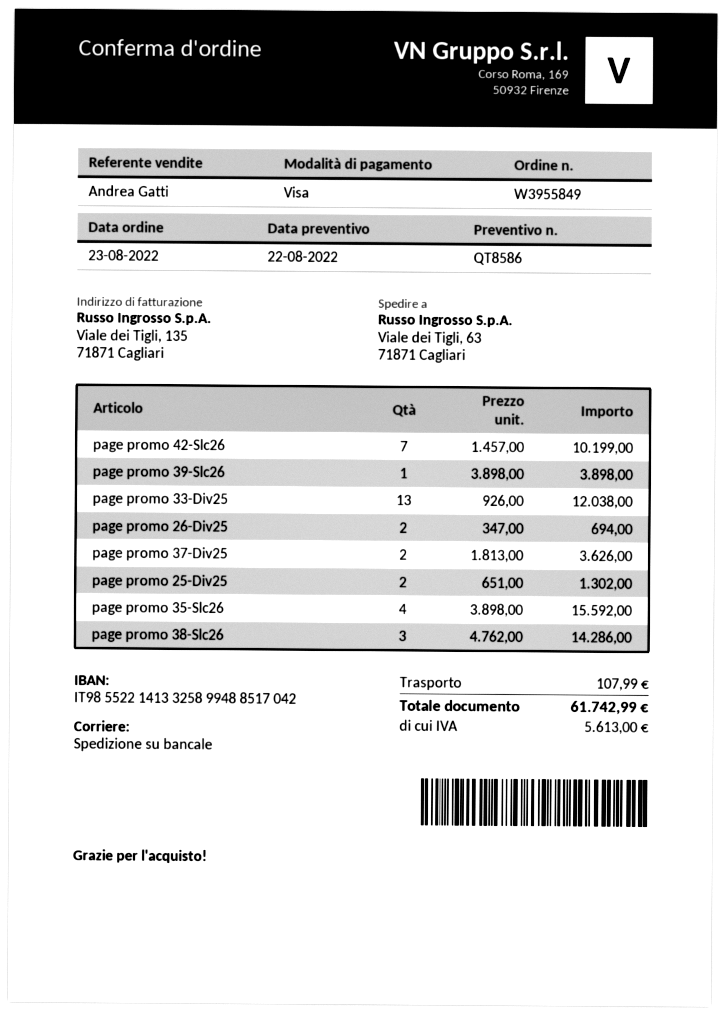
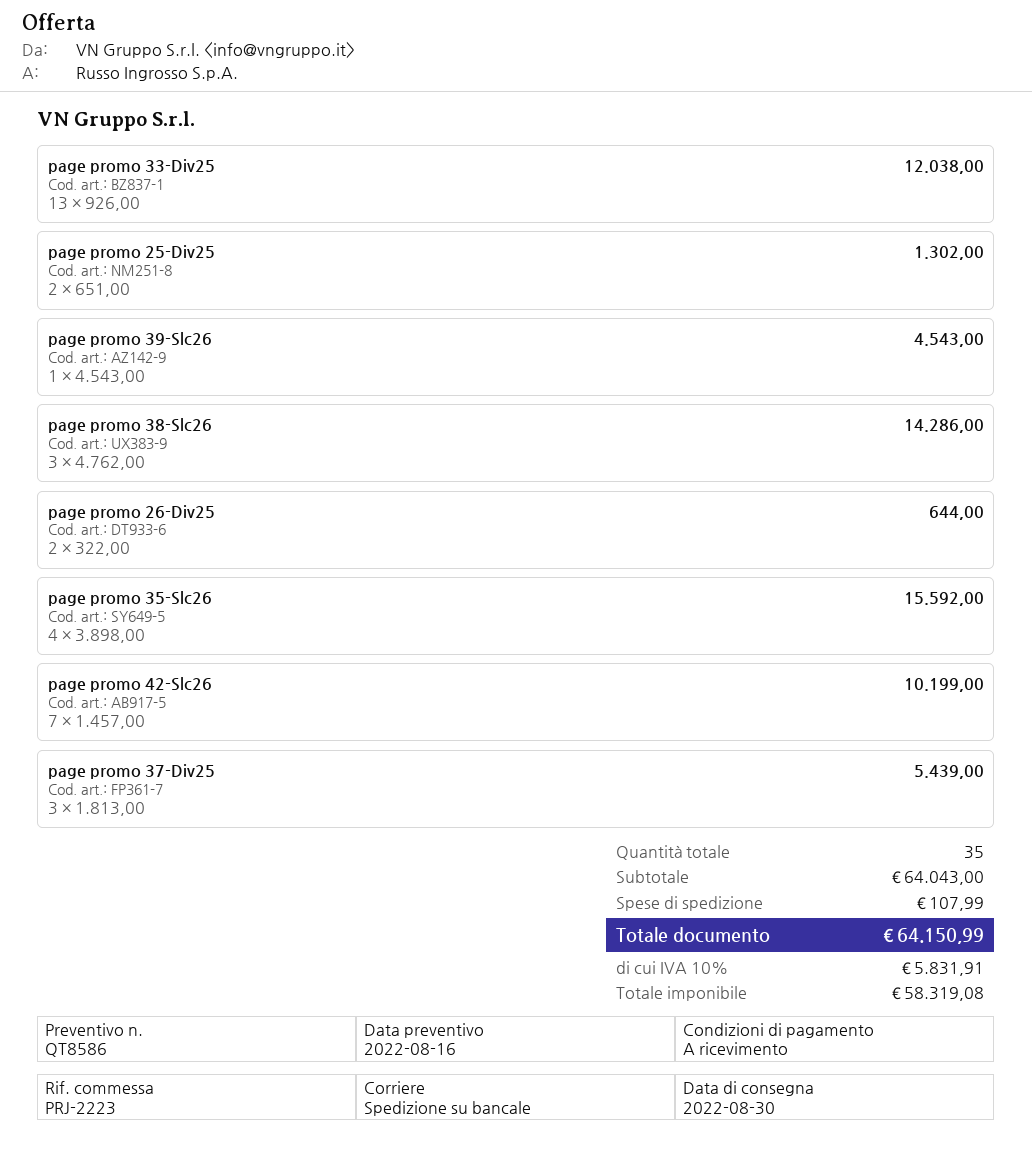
quote date: 2022-08-22 -> 2022-08-16
page promo 39-Slc26: 1 x 3898.00 = 3898.00 -> 1 x 4543.00 = 4543.00
page promo 26-Div25: 2 x 347.00 = 694.00 -> 2 x 322.00 = 644.00
page promo 37-Div25: 2 x 1813.00 = 3626.00 -> 3 x 1813.00 = 5439.00
tax: 5613.00 -> 5831.91
total: 61742.99 -> 64150.99

